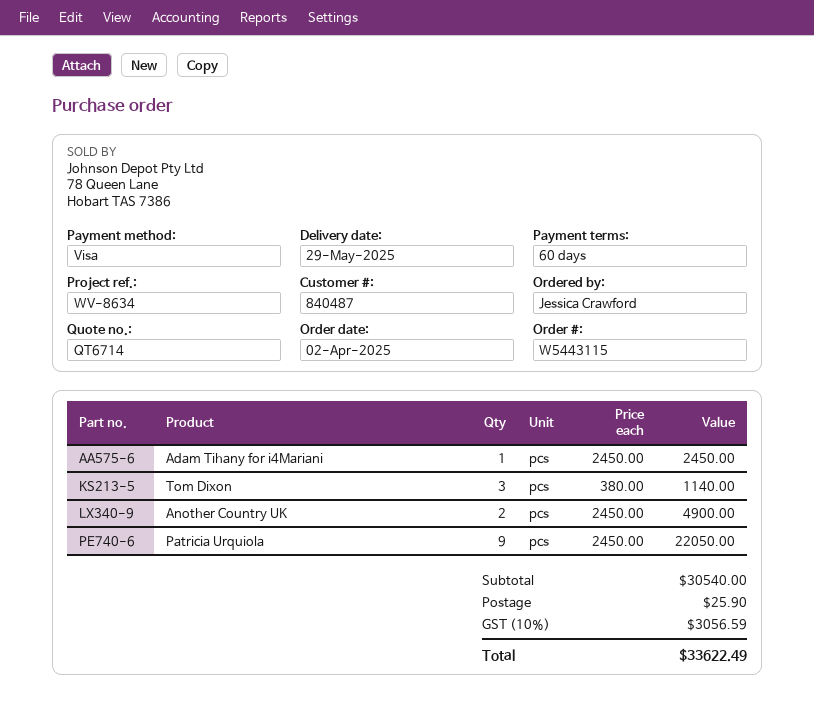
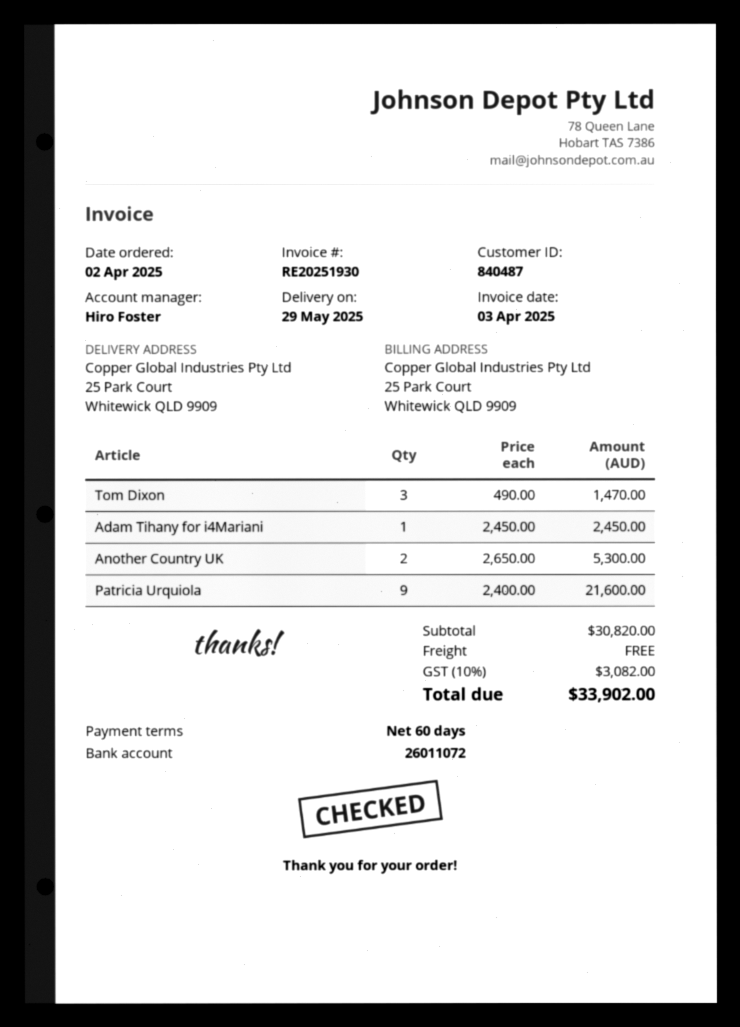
Tom Dixon: 3 x 380.00 = 1140.00 -> 3 x 490.00 = 1470.00
Another Country UK: 2 x 2450.00 = 4900.00 -> 2 x 2650.00 = 5300.00
Patricia Urquiola: 9 x 2450.00 = 22050.00 -> 9 x 2400.00 = 21600.00
subtotal: 30540.00 -> 30820.00
shipping: 25.90 -> 0.00
tax: 10% = 3056.59 -> 10% = 3082.00
total: 33622.49 -> 33902.00

